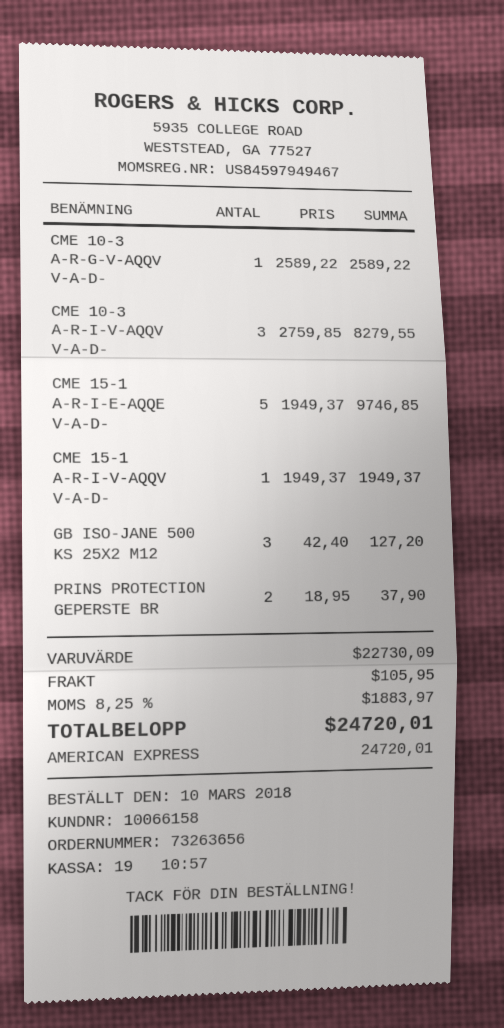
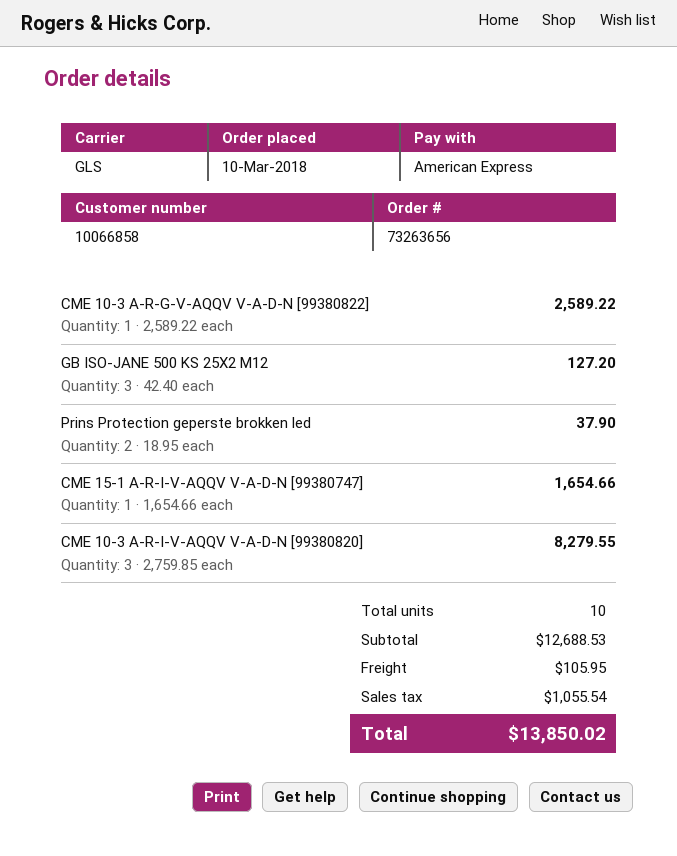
customer number: 10066158 -> 10066858
CME 15-1 A-R-I-E-AQQE V-A-D-: 5 x 1949.37 = 9746.85 -> none
CME 15-1 A-R-I-V-AQQV V-A-D-: 1 x 1949.37 = 1949.37 -> 1 x 1654.66 = 1654.66
subtotal: 22730.09 -> 12688.53
tax: 1883.97 -> 1055.54
total: 24720.01 -> 13850.02

